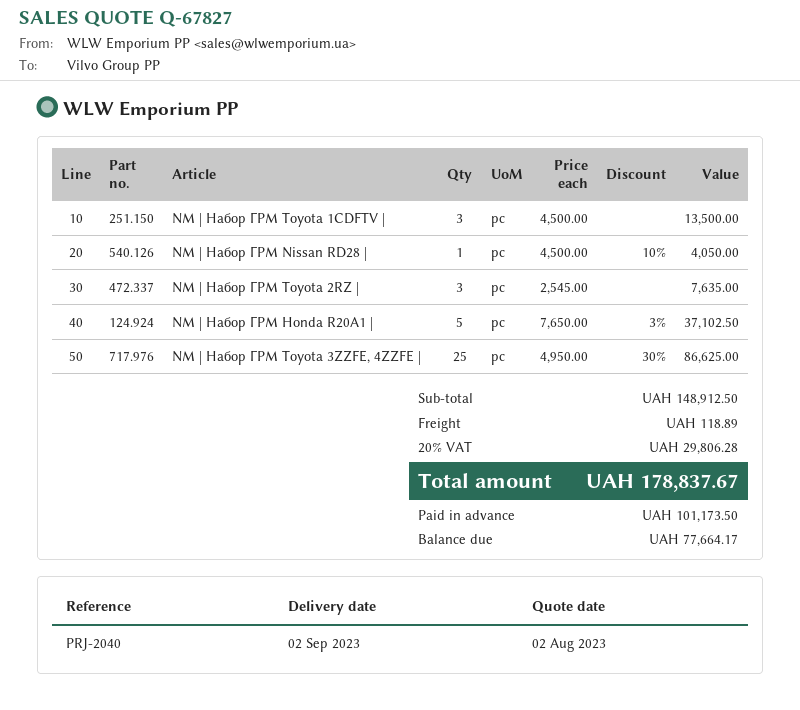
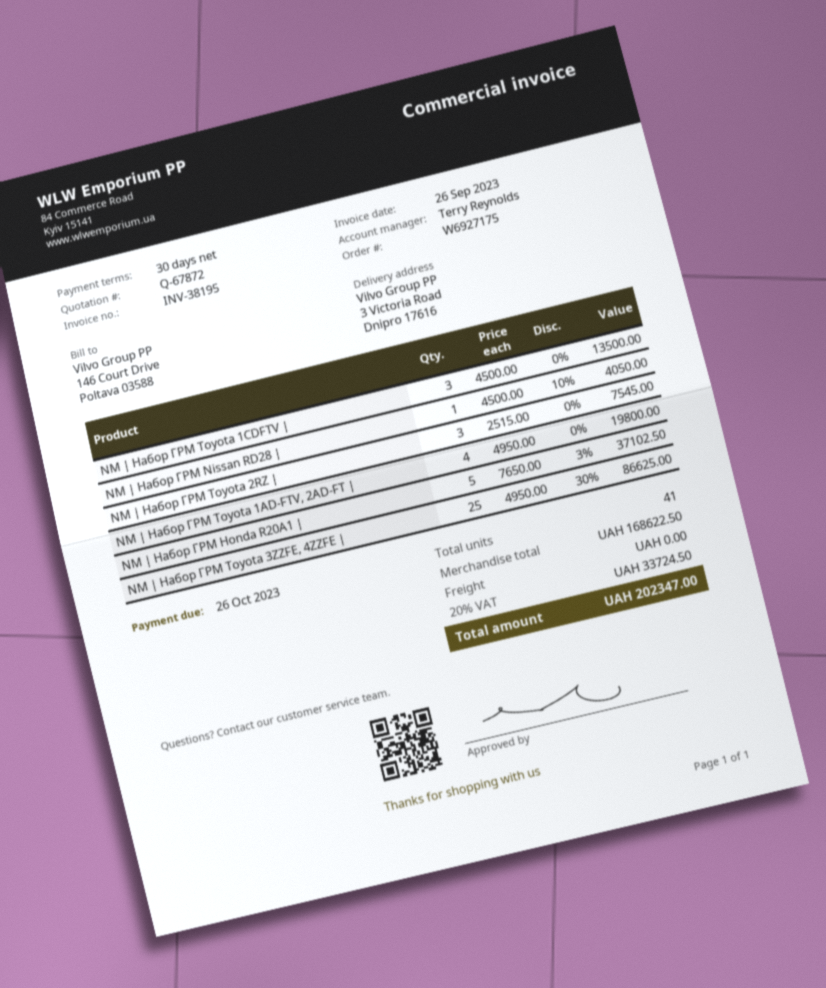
quote number: Q-67827 -> Q-67872
NM | Набор ГРМ Toyota 2RZ |: 3 x 2545.00 = 7635.00 -> 3 x 2515.00 = 7545.00
NM | Набор ГРМ Toyota 1AD-FTV, 2AD-FT |: none -> 4 x 4950.00 = 19800.00
subtotal: 148912.50 -> 168622.50
shipping: 118.89 -> 0.00
tax: 20% = 29806.28 -> 20% = 33724.50
total: 178837.67 -> 202347.00

